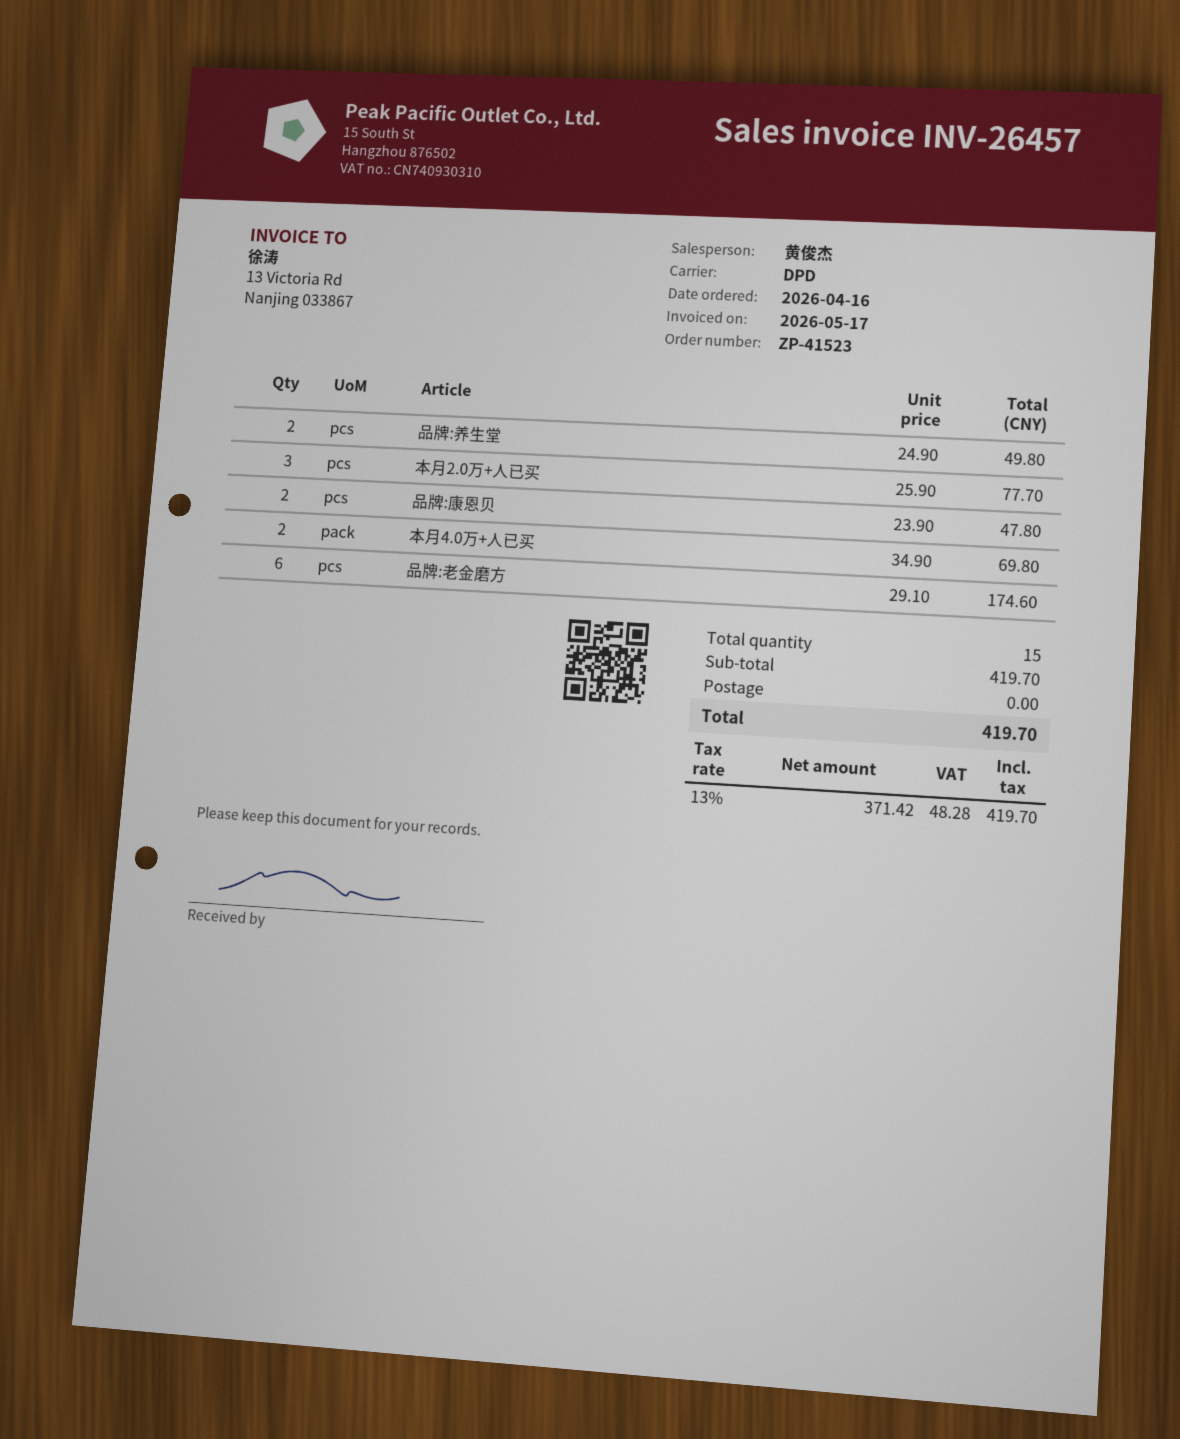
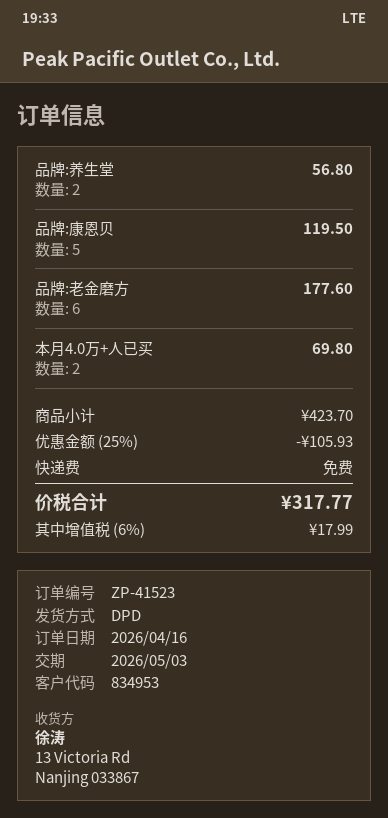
品牌:养生堂: 2 for 49.80 -> 2 for 56.80
本月2.0万+人已买: 3 for 77.70 -> none
品牌:康恩贝: 2 for 47.80 -> 5 for 119.50
品牌:老金磨方: 6 for 174.60 -> 6 for 177.60
subtotal: 419.70 -> 423.70
discount: none -> 25% = 105.93
tax: 13% = 48.28 -> 6% = 17.99
total: 419.70 -> 317.77

